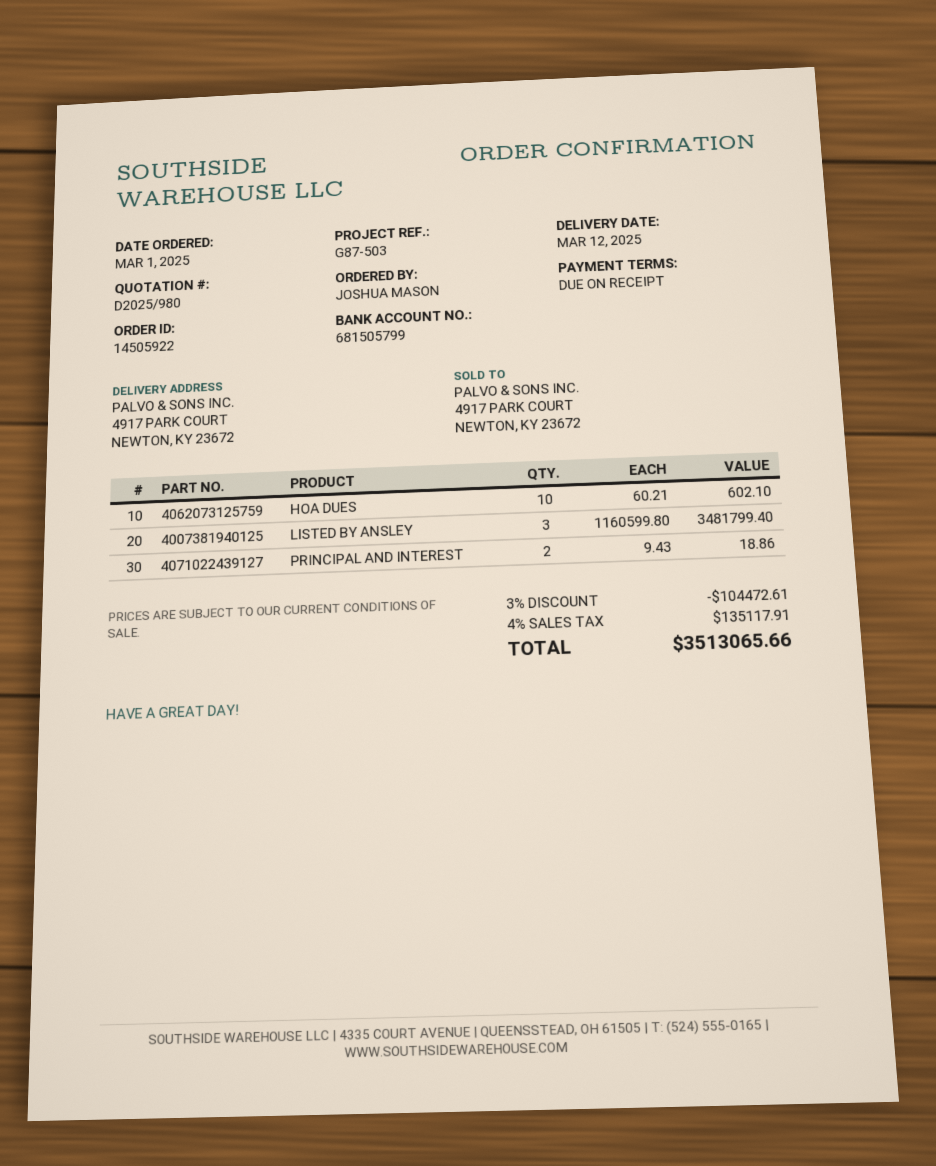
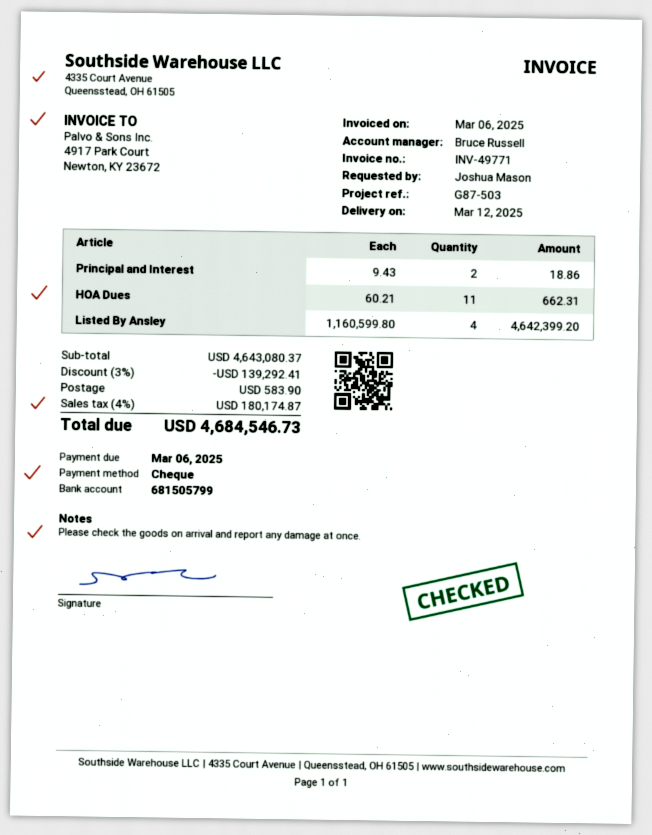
HOA DUES: 10 x 60.21 = 602.10 -> 11 x 60.21 = 662.31
LISTED BY ANSLEY: 3 x 1160599.80 = 3481799.40 -> 4 x 1160599.80 = 4642399.20
discount: 3% = 104472.61 -> 3% = 139292.41
shipping: none -> 583.90
tax: 4% = 135117.91 -> 4% = 180174.87
total: 3513065.66 -> 4684546.73

